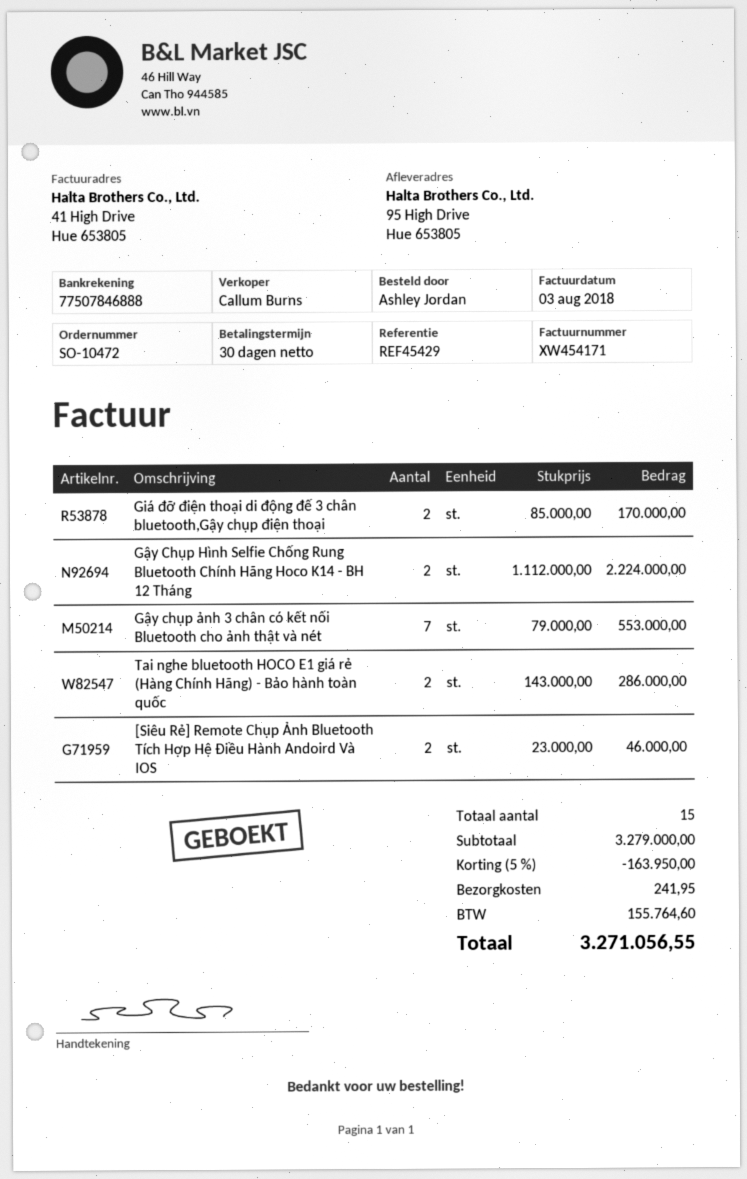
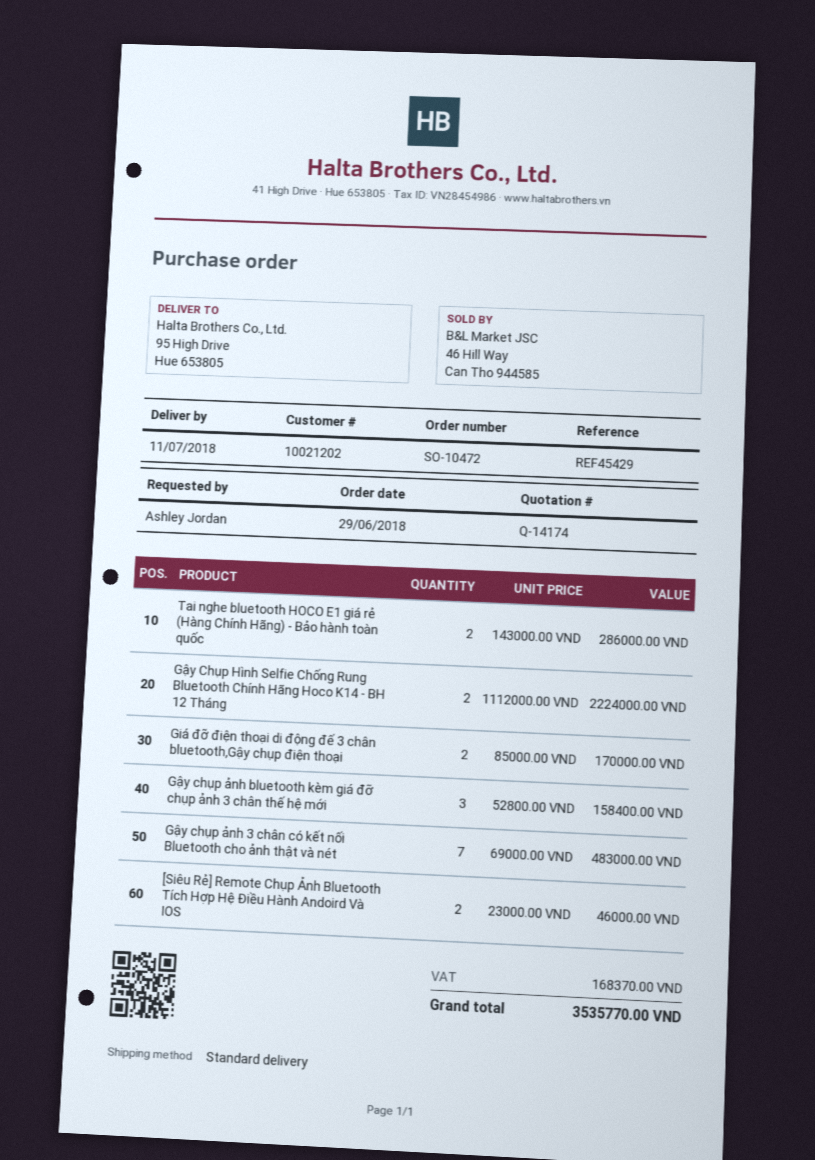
Gậy chụp ảnh 3 chân có kết nối Bluetooth cho ảnh thật và nét: 7 x 79000.00 = 553000.00 -> 7 x 69000.00 = 483000.00
Gậy chụp ảnh bluetooth kèm giá đỡ chụp ảnh 3 chân thế hệ mới: none -> 3 x 52800.00 = 158400.00
discount: 5% = 163950.00 -> none
shipping: 241.95 -> none
tax: 155764.60 -> 168370.00
total: 3271056.55 -> 3535770.00

